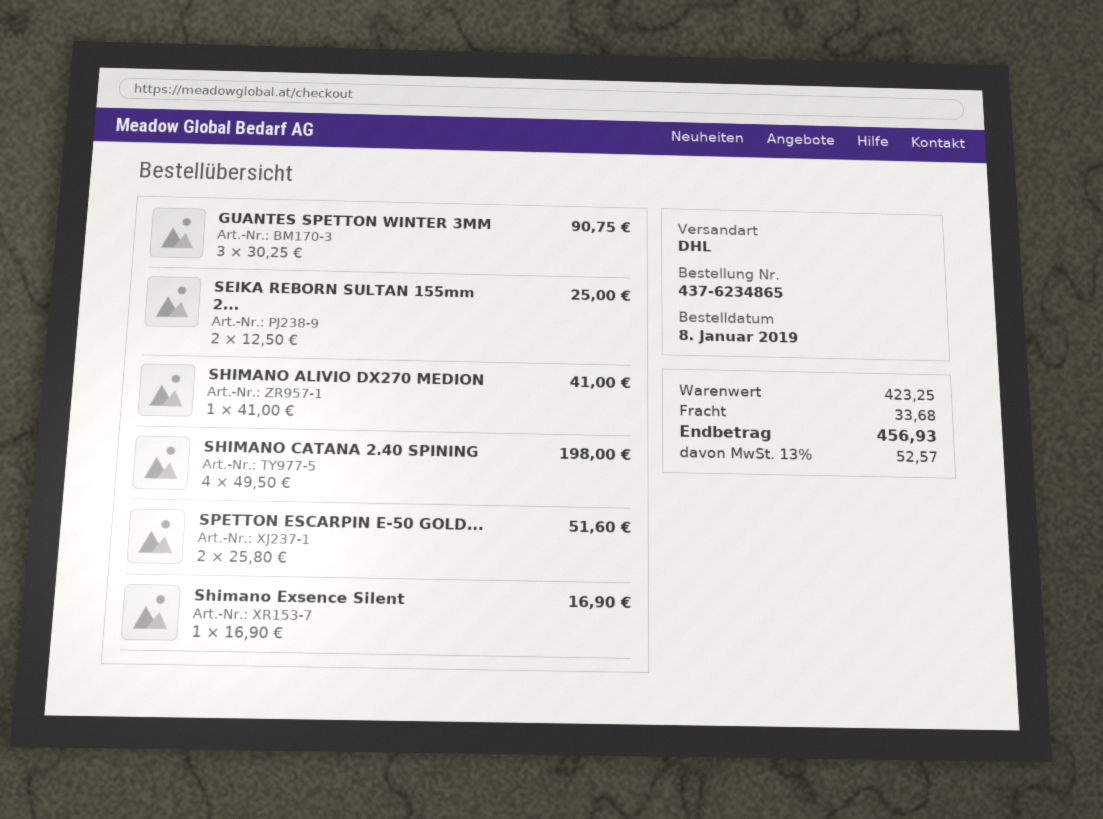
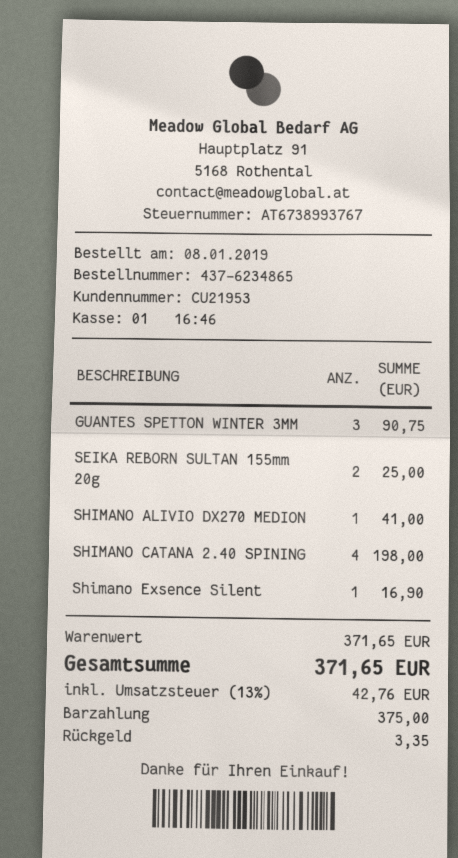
SPETTON ESCARPIN E-50 GOLD...: 2 for 51.60 -> none
subtotal: 423.25 -> 371.65
shipping: 33.68 -> none
tax: 13% = 52.57 -> 13% = 42.76
total: 456.93 -> 371.65

